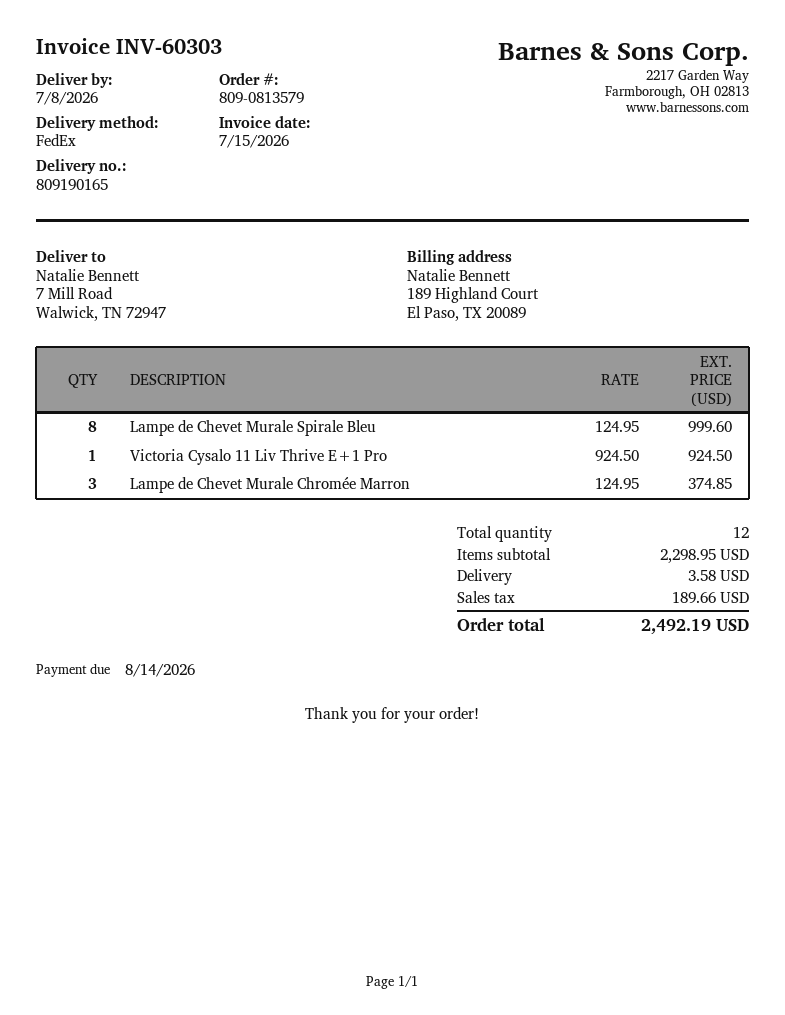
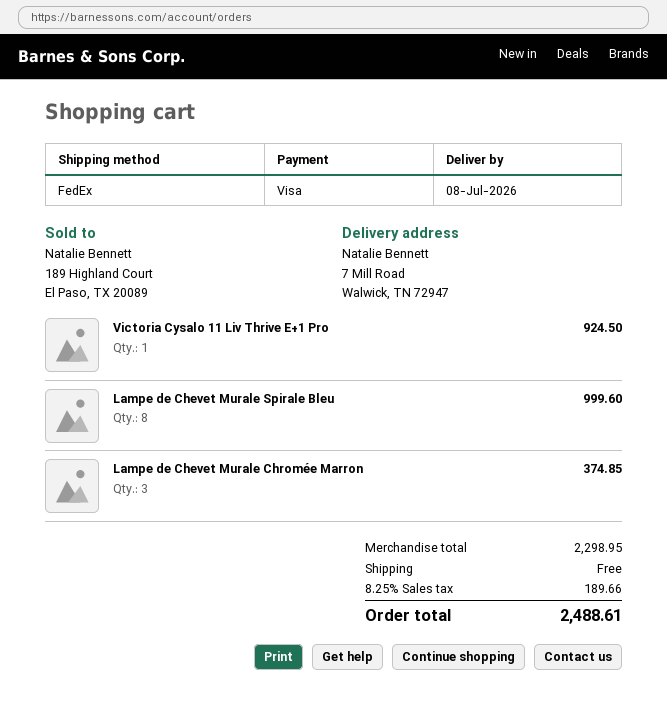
shipping: 3.58 -> 0.00
total: 2492.19 -> 2488.61

